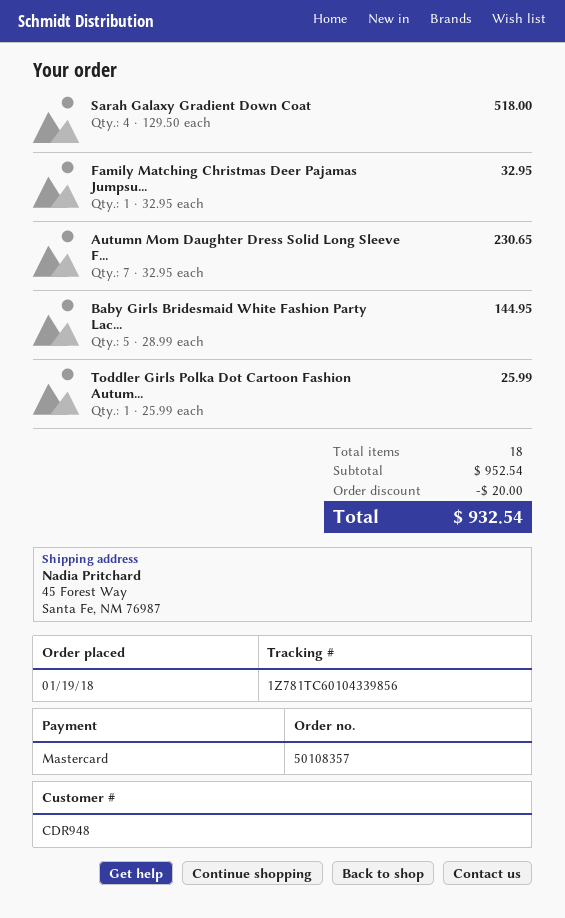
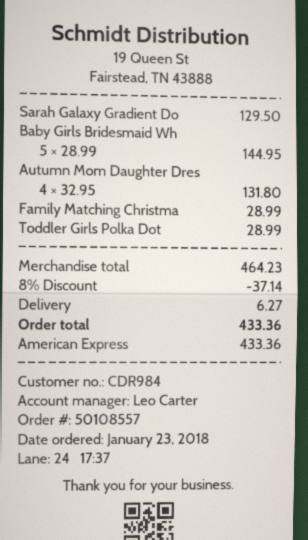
order number: 50108357 -> 50108557
order date: 2018-01-19 -> 2018-01-23
customer number: CDR948 -> CDR984
payment method: Mastercard -> American Express
Sarah Galaxy Gradient Down Coat: 4 x 129.50 = 518.00 -> 1 x 129.50 = 129.50
Family Matching Christmas Deer Pajamas Jumpsu...: 1 x 32.95 = 32.95 -> 1 x 28.99 = 28.99
Autumn Mom Daughter Dress Solid Long Sleeve F...: 7 x 32.95 = 230.65 -> 4 x 32.95 = 131.80
Toddler Girls Polka Dot Cartoon Fashion Autum...: 1 x 25.99 = 25.99 -> 1 x 28.99 = 28.99
subtotal: 952.54 -> 464.23
discount: 20.00 -> 37.14
shipping: none -> 6.27
total: 932.54 -> 433.36

